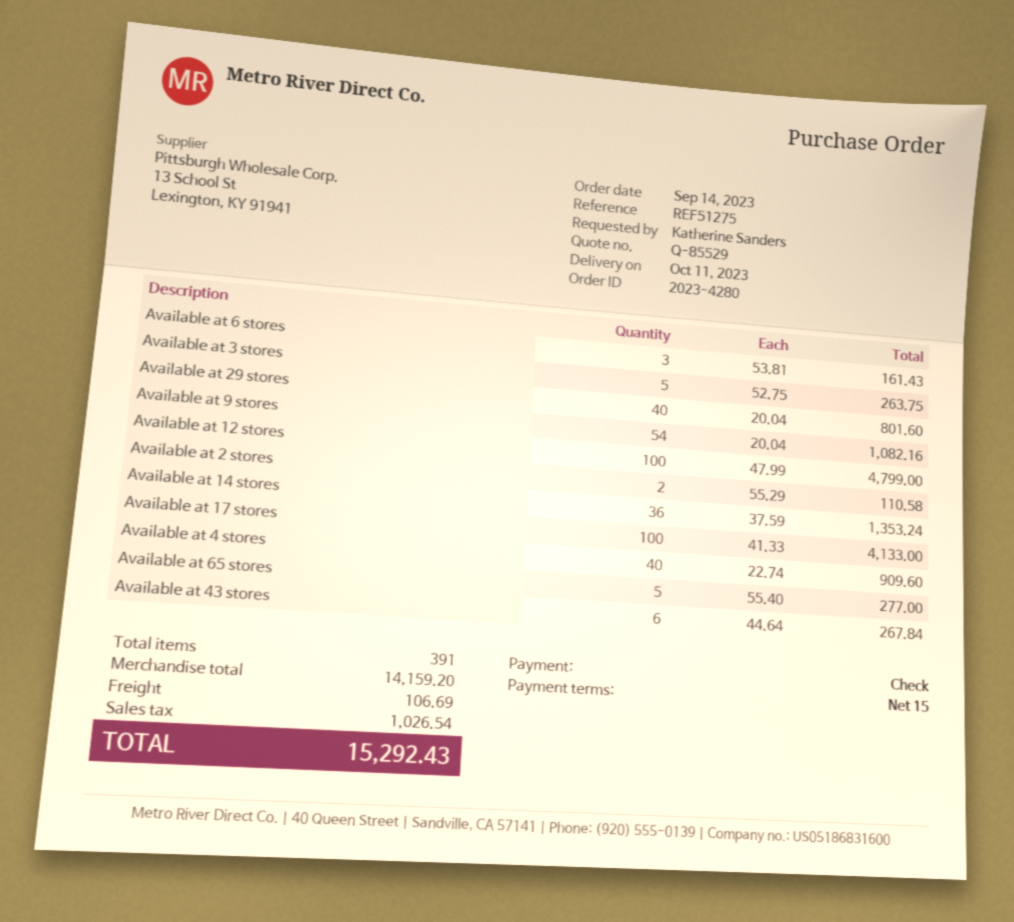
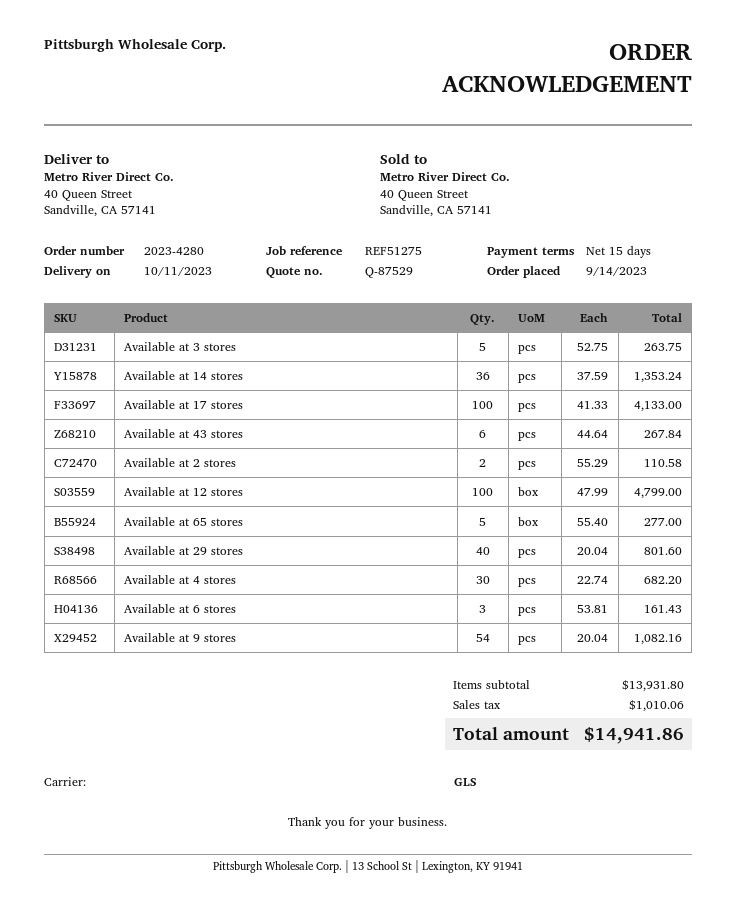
quote number: Q-85529 -> Q-87529
Available at 4 stores: 40 x 22.74 = 909.60 -> 30 x 22.74 = 682.20
subtotal: 14159.20 -> 13931.80
shipping: 106.69 -> none
tax: 1026.54 -> 1010.06
total: 15292.43 -> 14941.86

